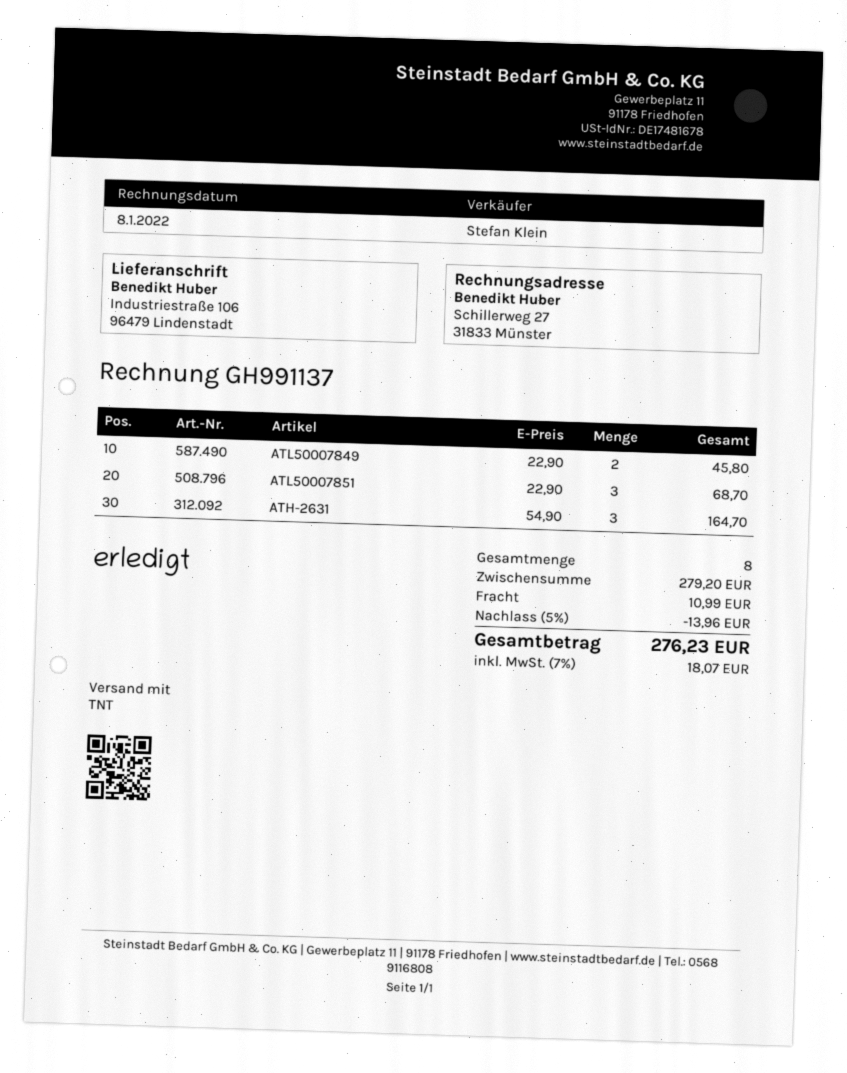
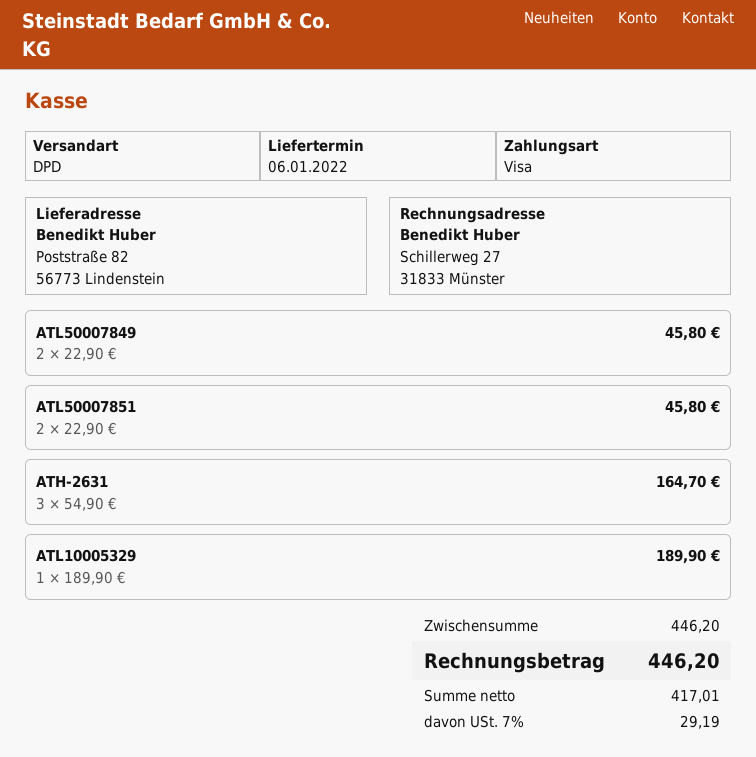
shipping method: TNT -> DPD
ship to: Industriestraße 106, 96479 Lindenstadt -> Poststraße 82, 56773 Lindenstein
ATL50007851: 3 x 22.90 = 68.70 -> 2 x 22.90 = 45.80
ATL10005329: none -> 1 x 189.90 = 189.90
subtotal: 279.20 -> 446.20
discount: 5% = 13.96 -> none
shipping: 10.99 -> none
tax: 7% = 18.07 -> 7% = 29.19
total: 276.23 -> 446.20

